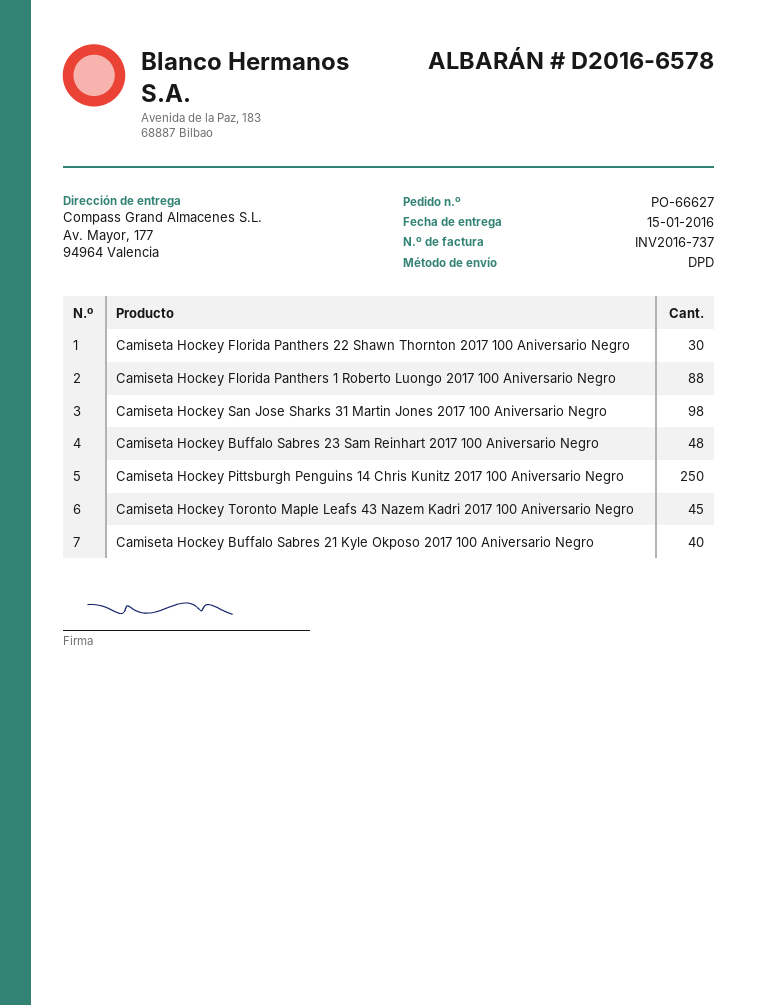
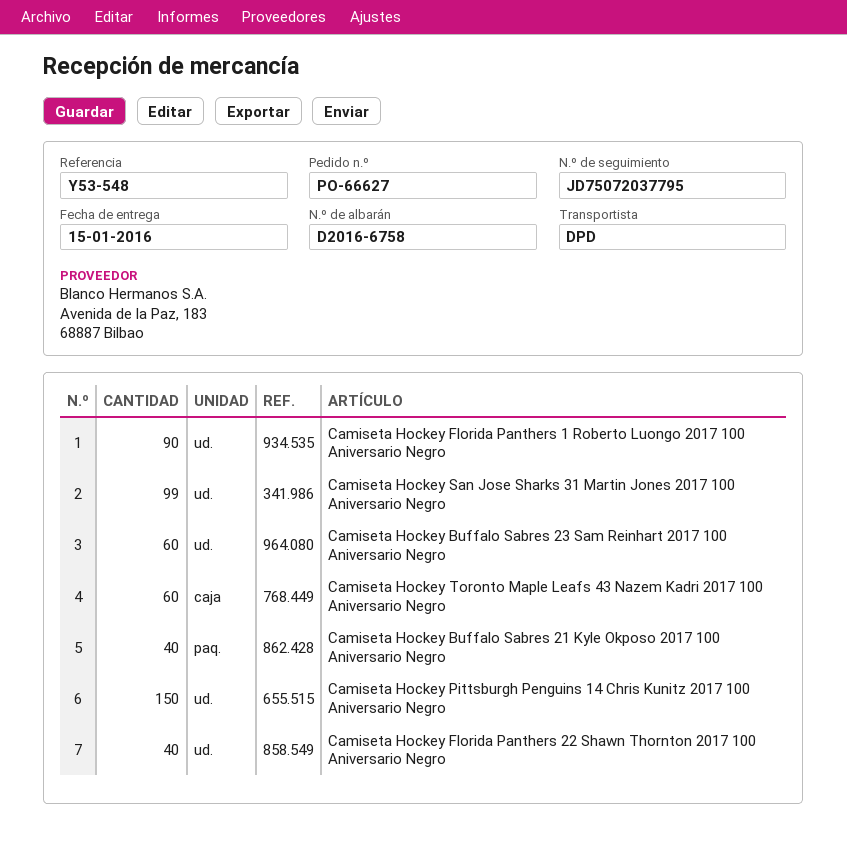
delivery note number: D2016-6578 -> D2016-6758
Camiseta Hockey Florida Panthers 22 Shawn Thornton 2017 100 Aniversario Negro: 30 -> 40
Camiseta Hockey Florida Panthers 1 Roberto Luongo 2017 100 Aniversario Negro: 88 -> 90
Camiseta Hockey San Jose Sharks 31 Martin Jones 2017 100 Aniversario Negro: 98 -> 99
Camiseta Hockey Buffalo Sabres 23 Sam Reinhart 2017 100 Aniversario Negro: 48 -> 60
Camiseta Hockey Pittsburgh Penguins 14 Chris Kunitz 2017 100 Aniversario Negro: 250 -> 150
Camiseta Hockey Toronto Maple Leafs 43 Nazem Kadri 2017 100 Aniversario Negro: 45 -> 60

